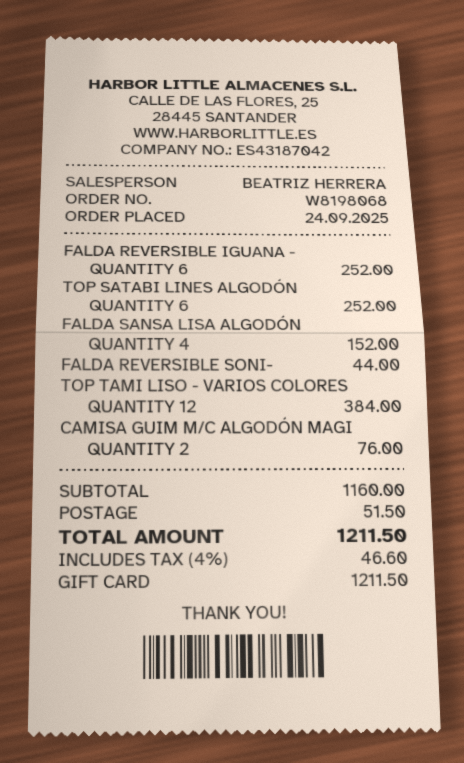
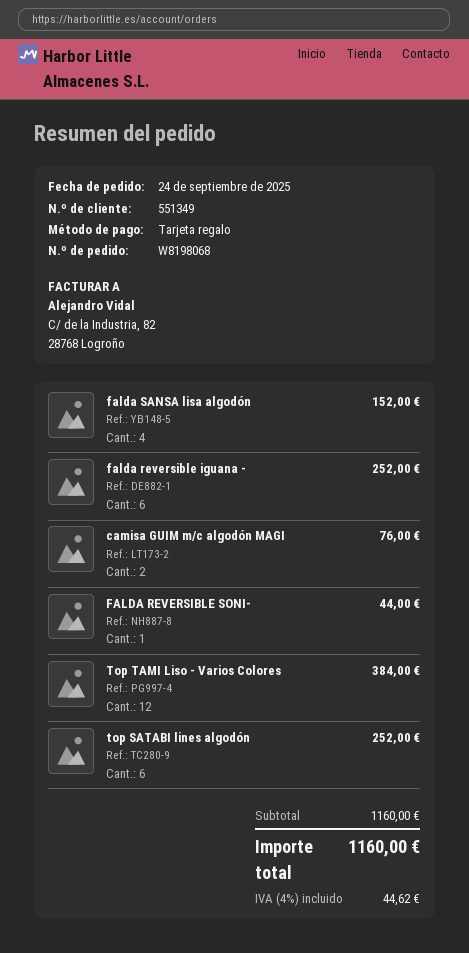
shipping: 51.50 -> none
tax: 4% = 46.60 -> 4% = 44.62
total: 1211.50 -> 1160.00

